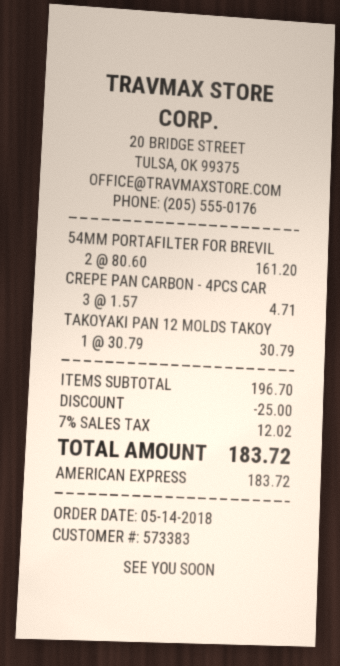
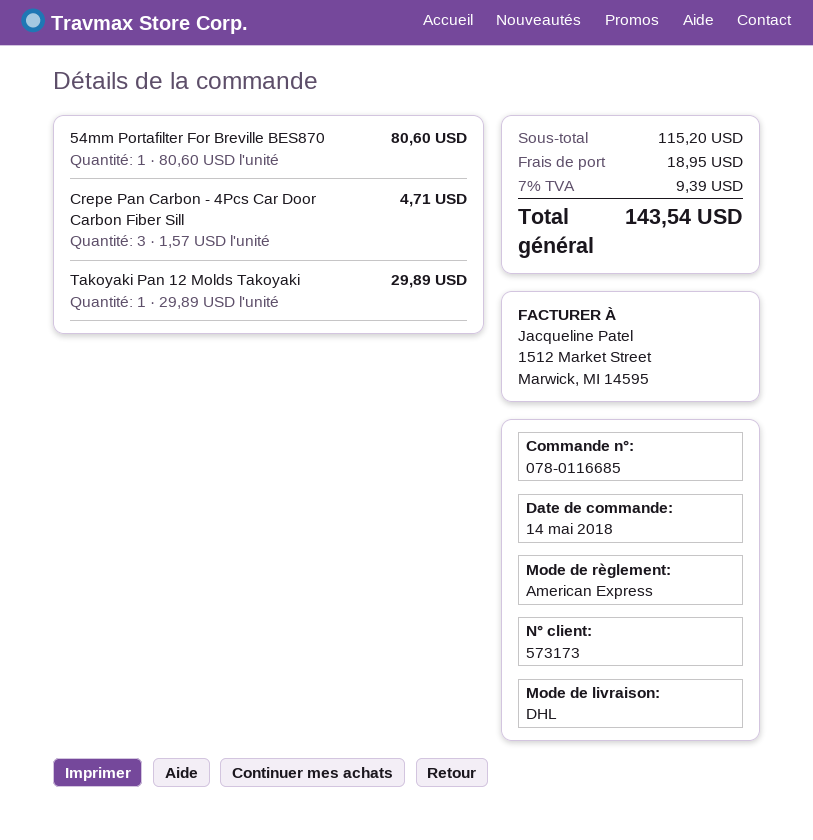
customer number: 573383 -> 573173
54MM PORTAFILTER FOR BREVIL: 2 x 80.60 = 161.20 -> 1 x 80.60 = 80.60
TAKOYAKI PAN 12 MOLDS TAKOY: 1 x 30.79 = 30.79 -> 1 x 29.89 = 29.89
subtotal: 196.70 -> 115.20
discount: 25.00 -> none
shipping: none -> 18.95
tax: 7% = 12.02 -> 7% = 9.39
total: 183.72 -> 143.54

